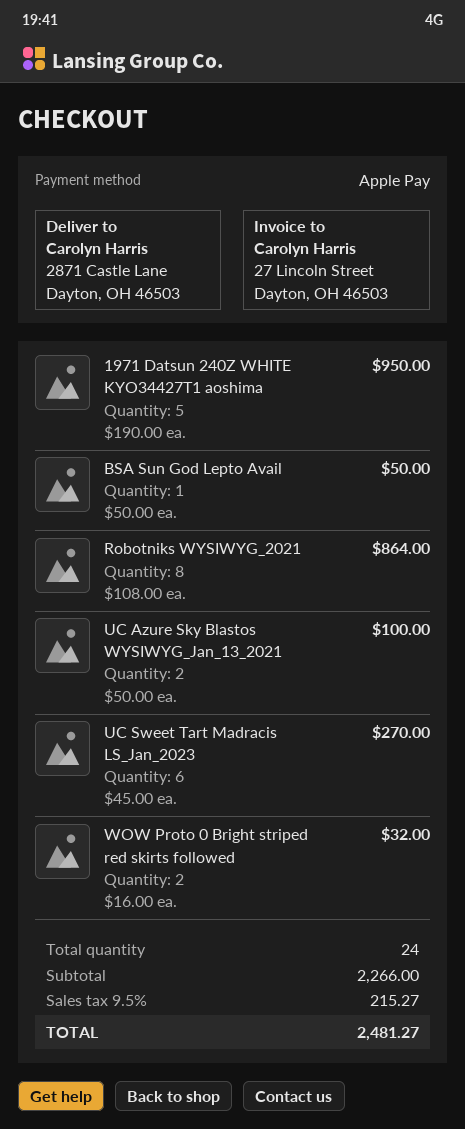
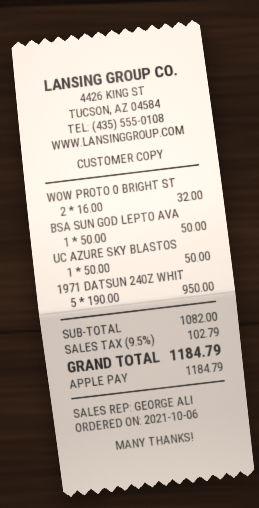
Robotniks WYSIWYG_2021: 8 x 108.00 = 864.00 -> none
UC Azure Sky Blastos WYSIWYG_Jan_13_2021: 2 x 50.00 = 100.00 -> 1 x 50.00 = 50.00
UC Sweet Tart Madracis LS_Jan_2023: 6 x 45.00 = 270.00 -> none
subtotal: 2266.00 -> 1082.00
tax: 9.5% = 215.27 -> 9.5% = 102.79
total: 2481.27 -> 1184.79

